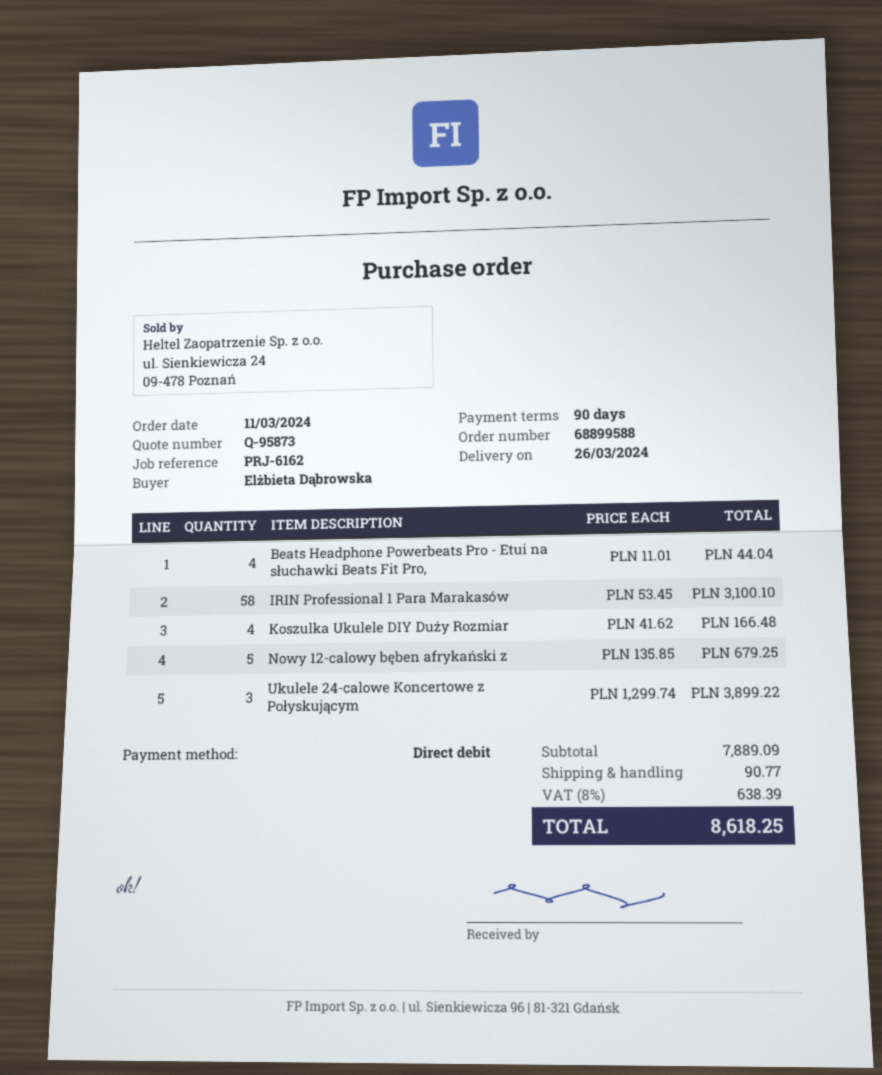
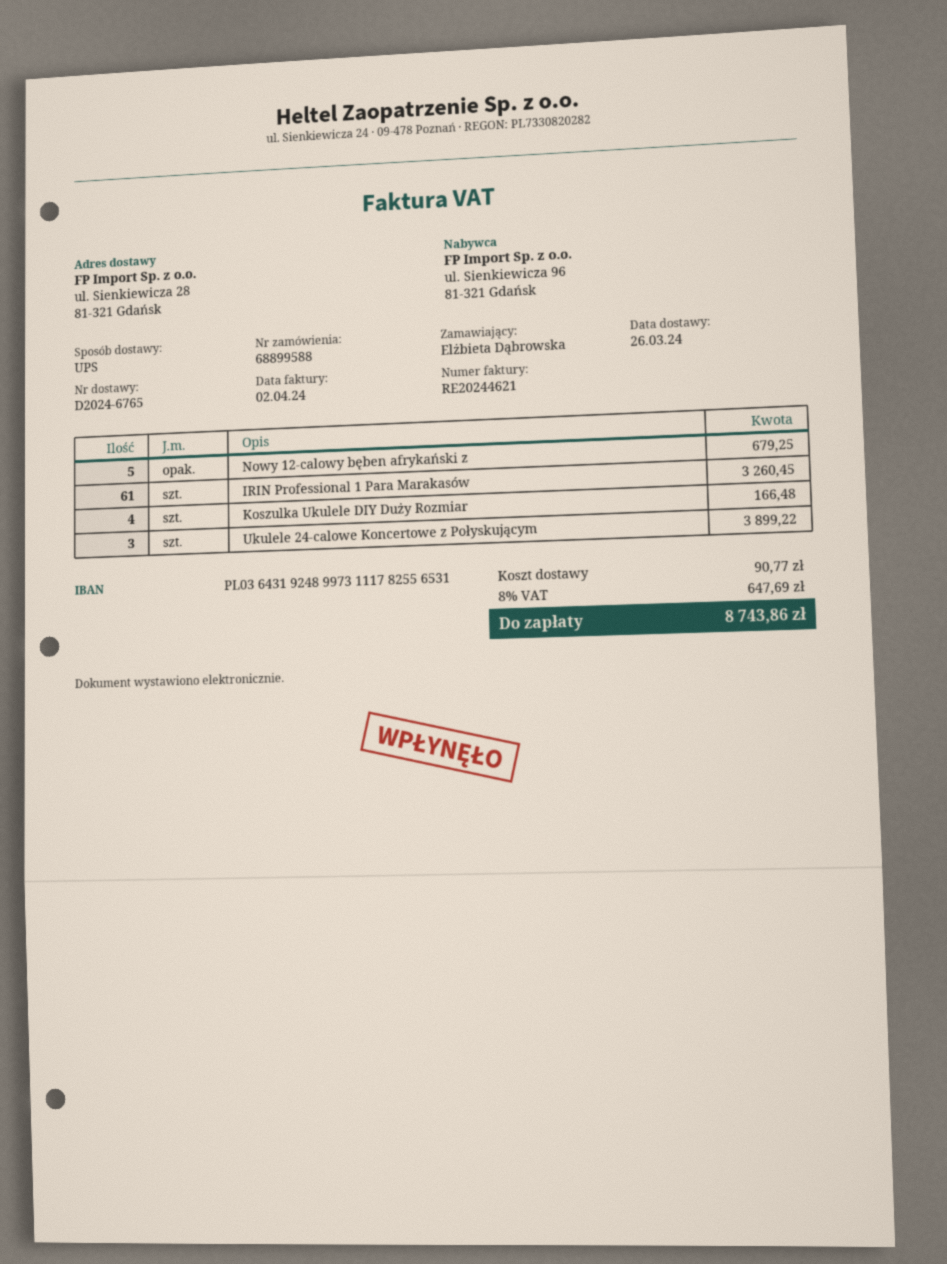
Beats Headphone Powerbeats Pro - Etui na słuchawki Beats Fit Pro,: 4 for 44.04 -> none
IRIN Professional 1 Para Marakasów: 58 for 3100.10 -> 61 for 3260.45
tax: 8% = 638.39 -> 8% = 647.69
total: 8618.25 -> 8743.86

